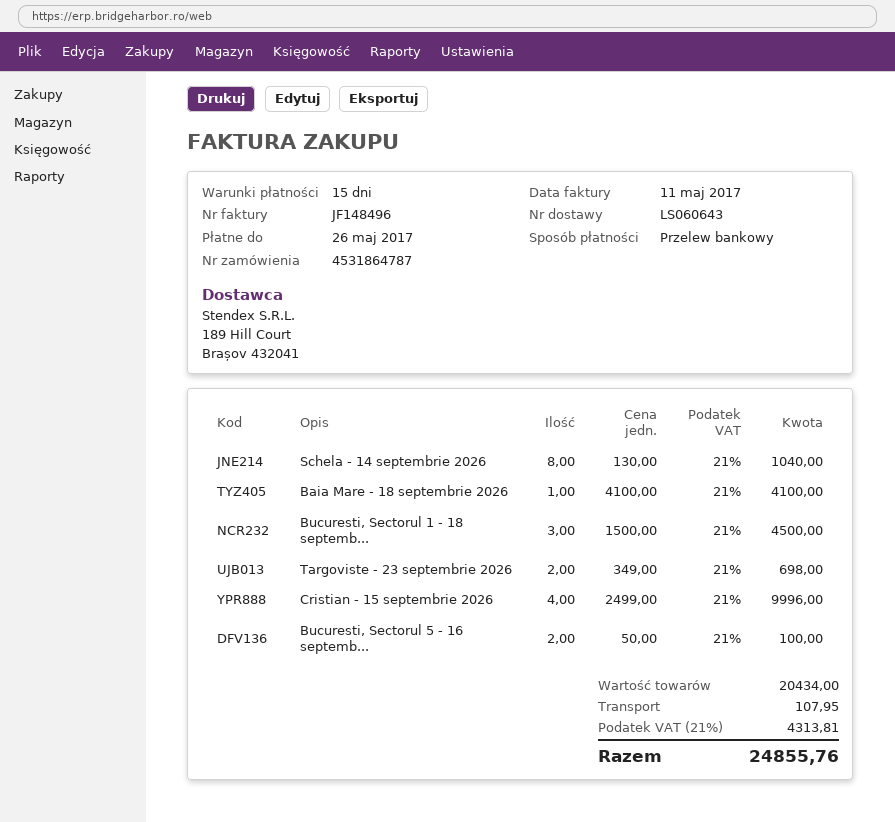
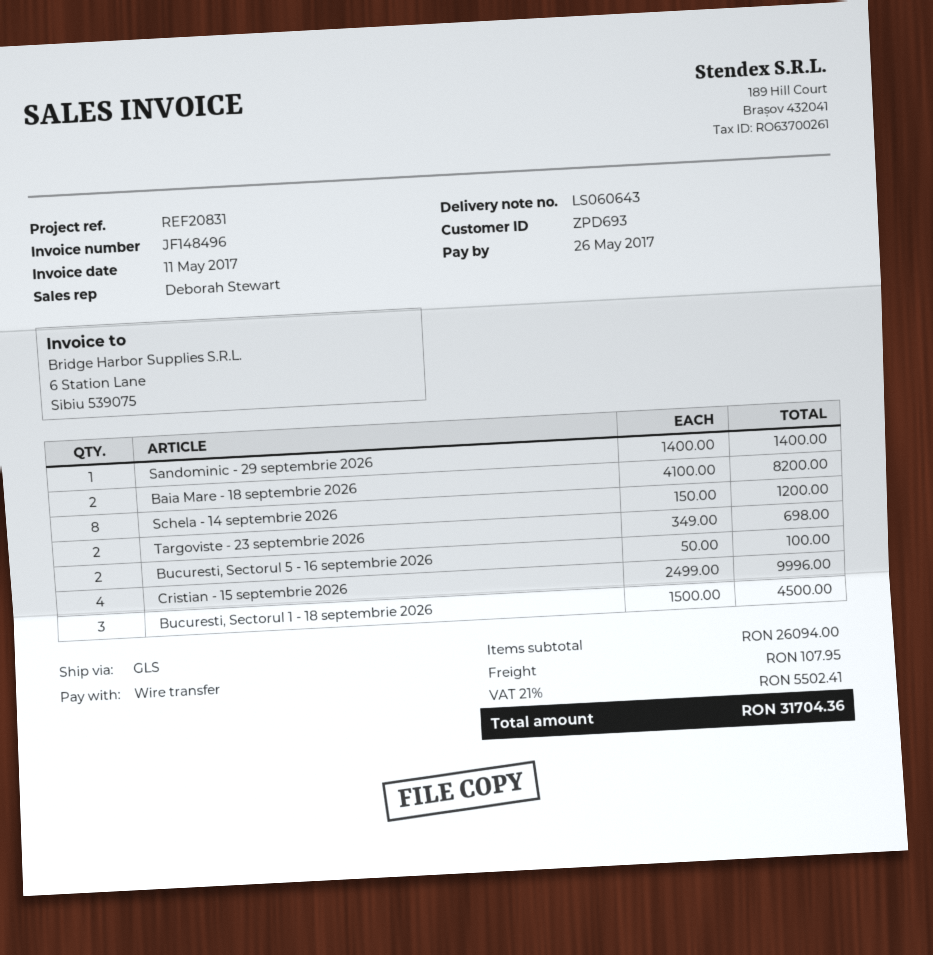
Schela - 14 septembrie 2026: 8 x 130.00 = 1040.00 -> 8 x 150.00 = 1200.00
Baia Mare - 18 septembrie 2026: 1 x 4100.00 = 4100.00 -> 2 x 4100.00 = 8200.00
Sandominic - 29 septembrie 2026: none -> 1 x 1400.00 = 1400.00
subtotal: 20434.00 -> 26094.00
tax: 21% = 4313.81 -> 21% = 5502.41
total: 24855.76 -> 31704.36

